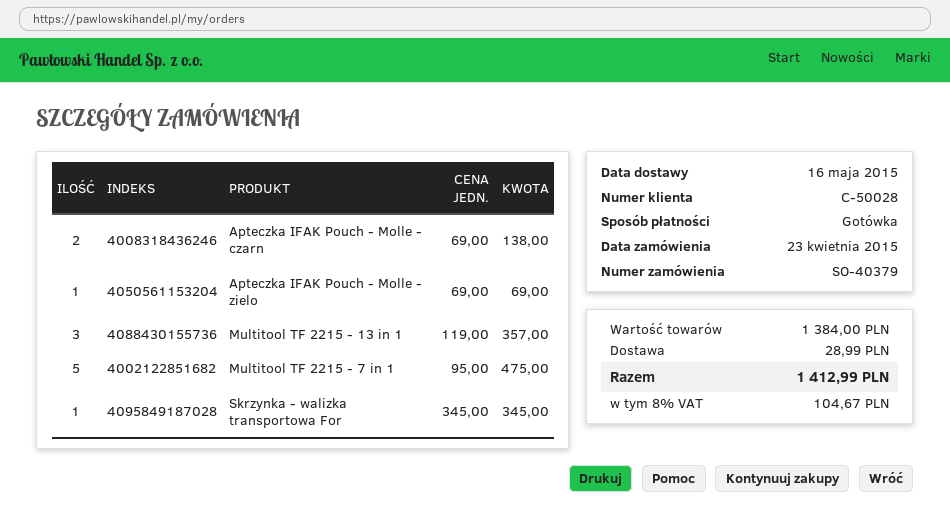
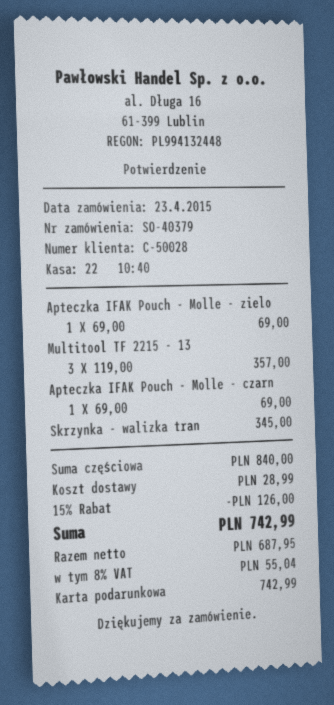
payment method: cash -> gift card
Apteczka IFAK Pouch - Molle - czarn: 2 x 69.00 = 138.00 -> 1 x 69.00 = 69.00
Multitool TF 2215 - 7 in 1: 5 x 95.00 = 475.00 -> none
subtotal: 1384.00 -> 840.00
discount: none -> 15% = 126.00
tax: 8% = 104.67 -> 8% = 55.04
total: 1412.99 -> 742.99

